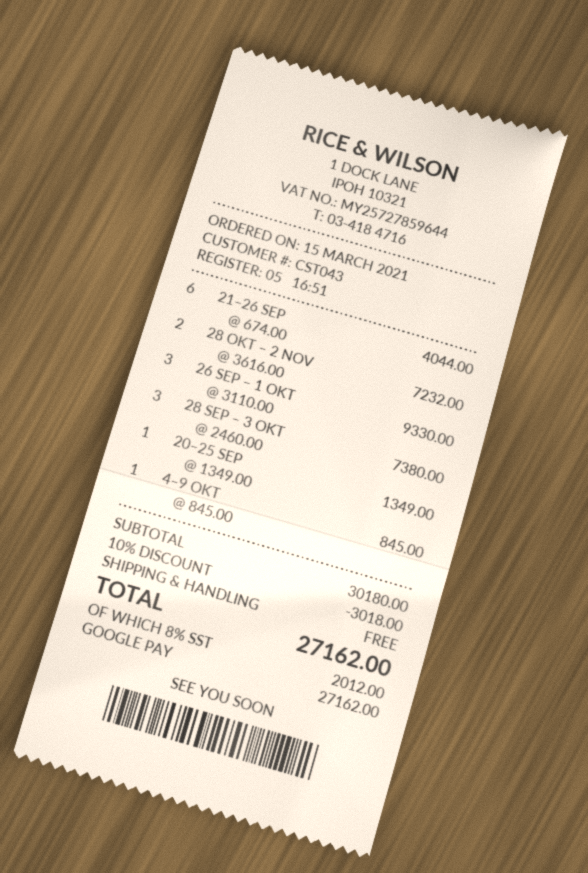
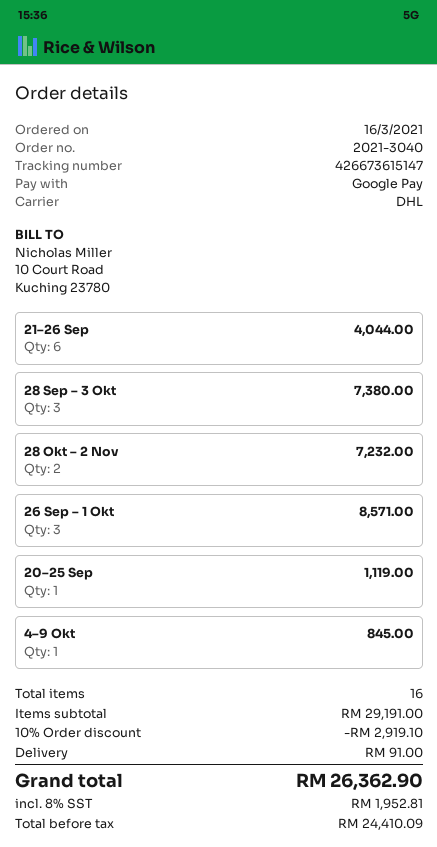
order date: 2021-03-15 -> 2021-03-16
26 SEP – 1 OKT: 3 for 9330.00 -> 3 for 8571.00
20–25 SEP: 1 for 1349.00 -> 1 for 1119.00
subtotal: 30180.00 -> 29191.00
discount: 10% = 3018.00 -> 10% = 2919.10
shipping: 0.00 -> 91.00
tax: 8% = 2012.00 -> 8% = 1952.81
total: 27162.00 -> 26362.90

